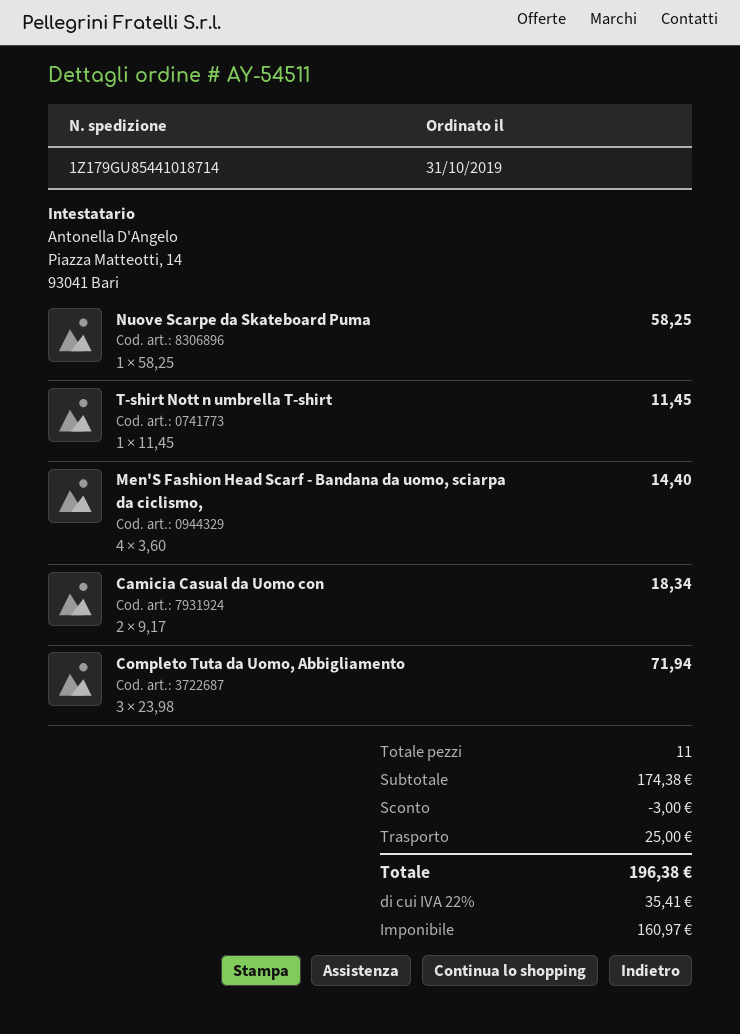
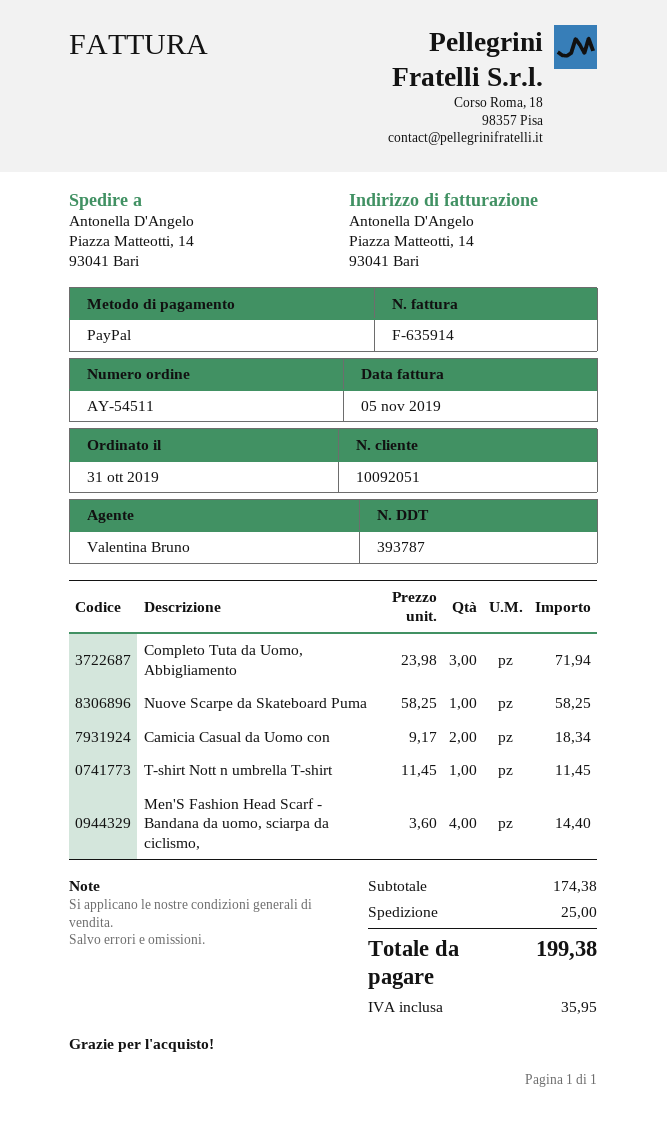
discount: 3.00 -> none
tax: 35.41 -> 35.95
total: 196.38 -> 199.38

